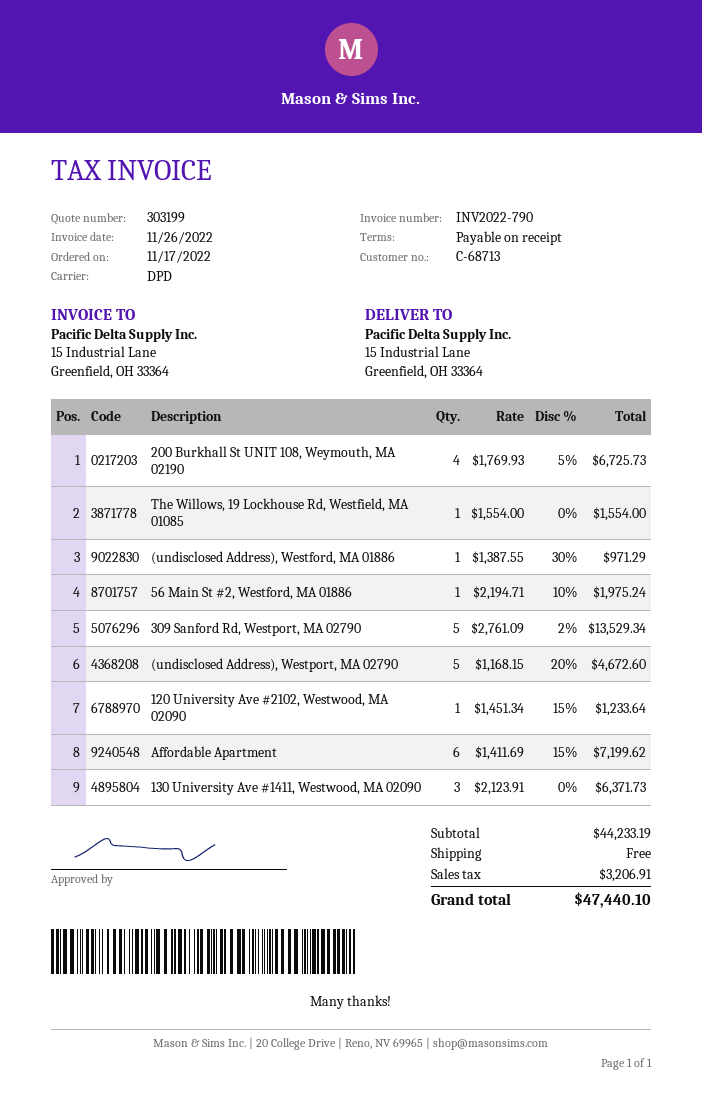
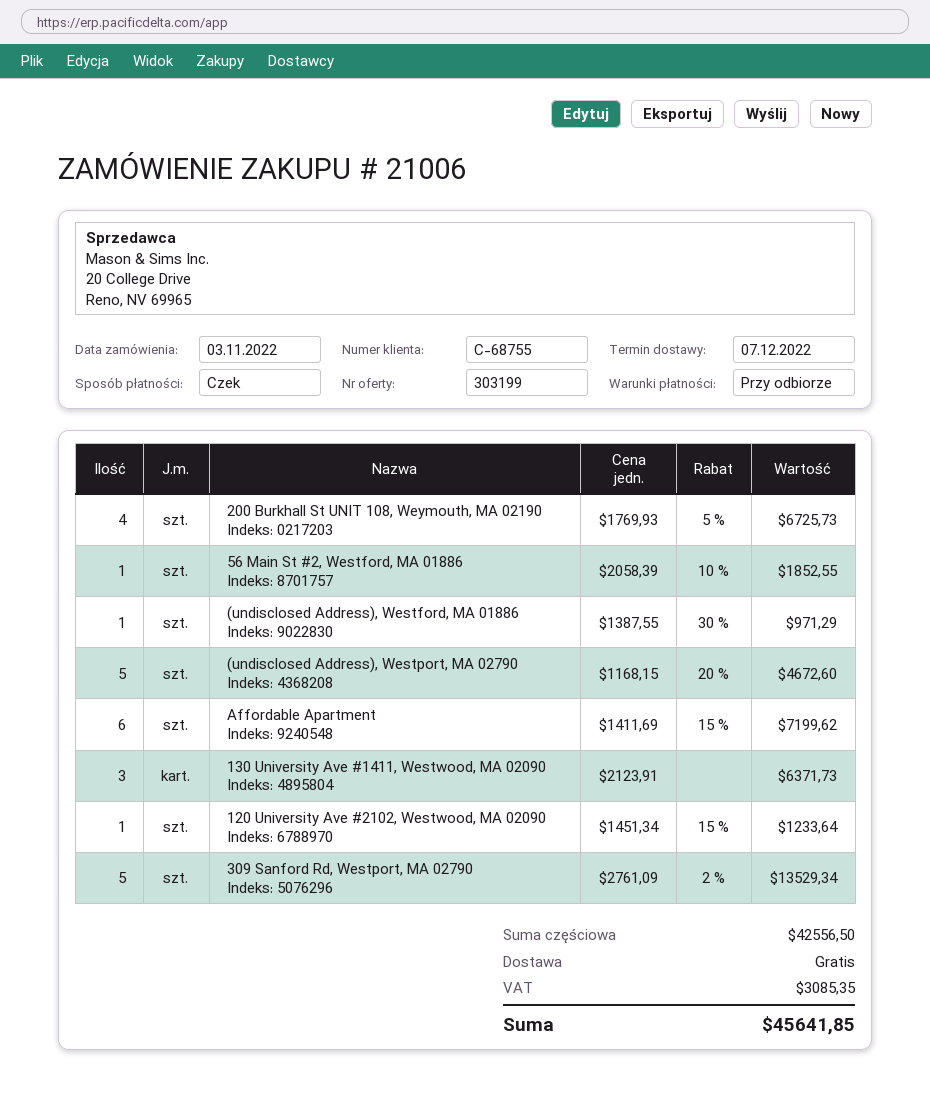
order date: 2022-11-17 -> 2022-11-03
customer number: C-68713 -> C-68755
The Willows, 19 Lockhouse Rd, Westfield, MA 01085: 1 x 1554.00 = 1554.00 -> none
56 Main St #2, Westford, MA 01886: 1 x 2194.71 - 10% = 1975.24 -> 1 x 2058.39 - 10% = 1852.55
subtotal: 44233.19 -> 42556.50
tax: 3206.91 -> 3085.35
total: 47440.10 -> 45641.85

